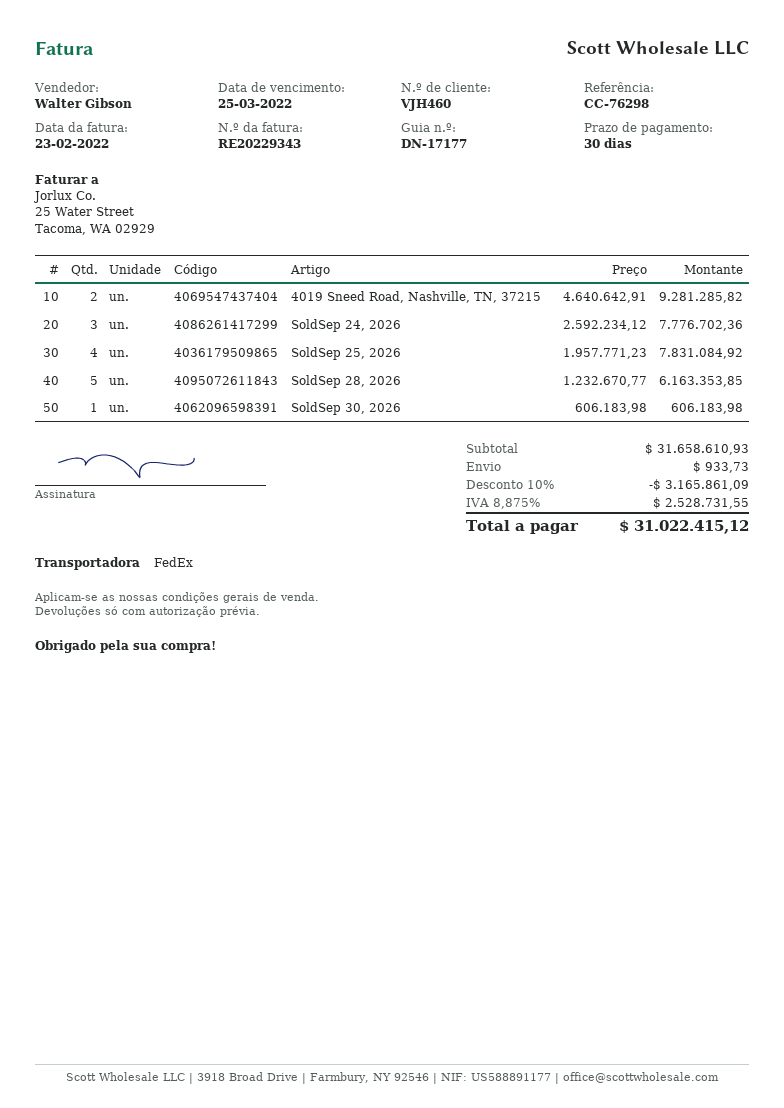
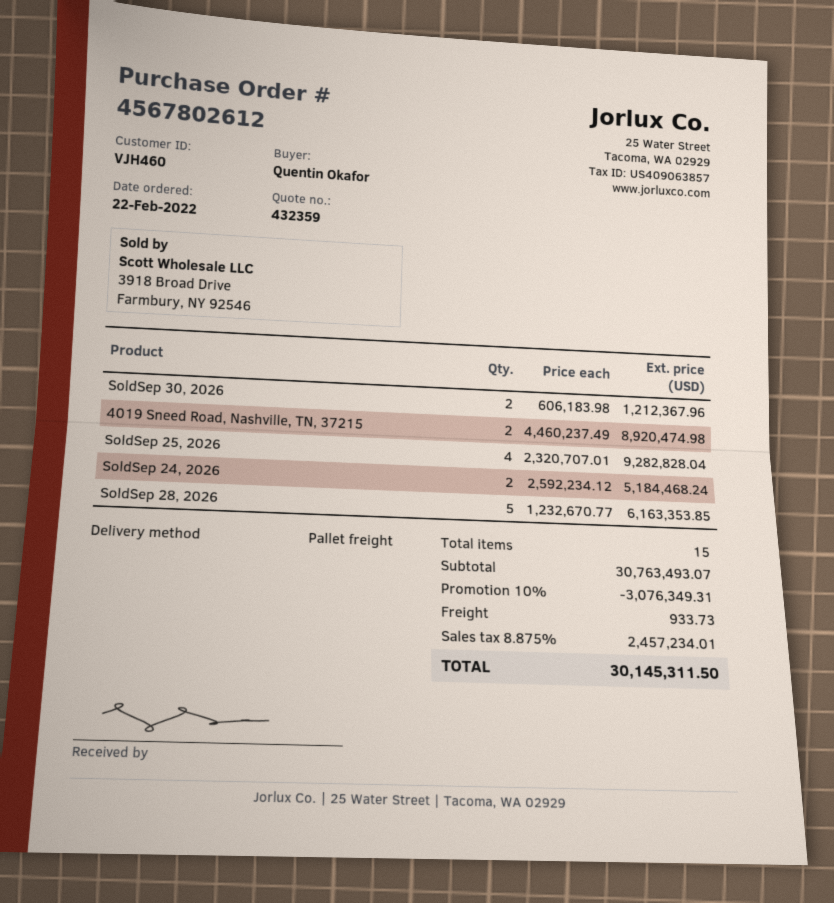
shipping method: FedEx -> pallet freight
4019 Sneed Road, Nashville, TN, 37215: 2 x 4640642.91 = 9281285.82 -> 2 x 4460237.49 = 8920474.98
SoldSep 24, 2026: 3 x 2592234.12 = 7776702.36 -> 2 x 2592234.12 = 5184468.24
SoldSep 25, 2026: 4 x 1957771.23 = 7831084.92 -> 4 x 2320707.01 = 9282828.04
SoldSep 30, 2026: 1 x 606183.98 = 606183.98 -> 2 x 606183.98 = 1212367.96
subtotal: 31658610.93 -> 30763493.07
discount: 10% = 3165861.09 -> 10% = 3076349.31
tax: 8.875% = 2528731.55 -> 8.875% = 2457234.01
total: 31022415.12 -> 30145311.50

